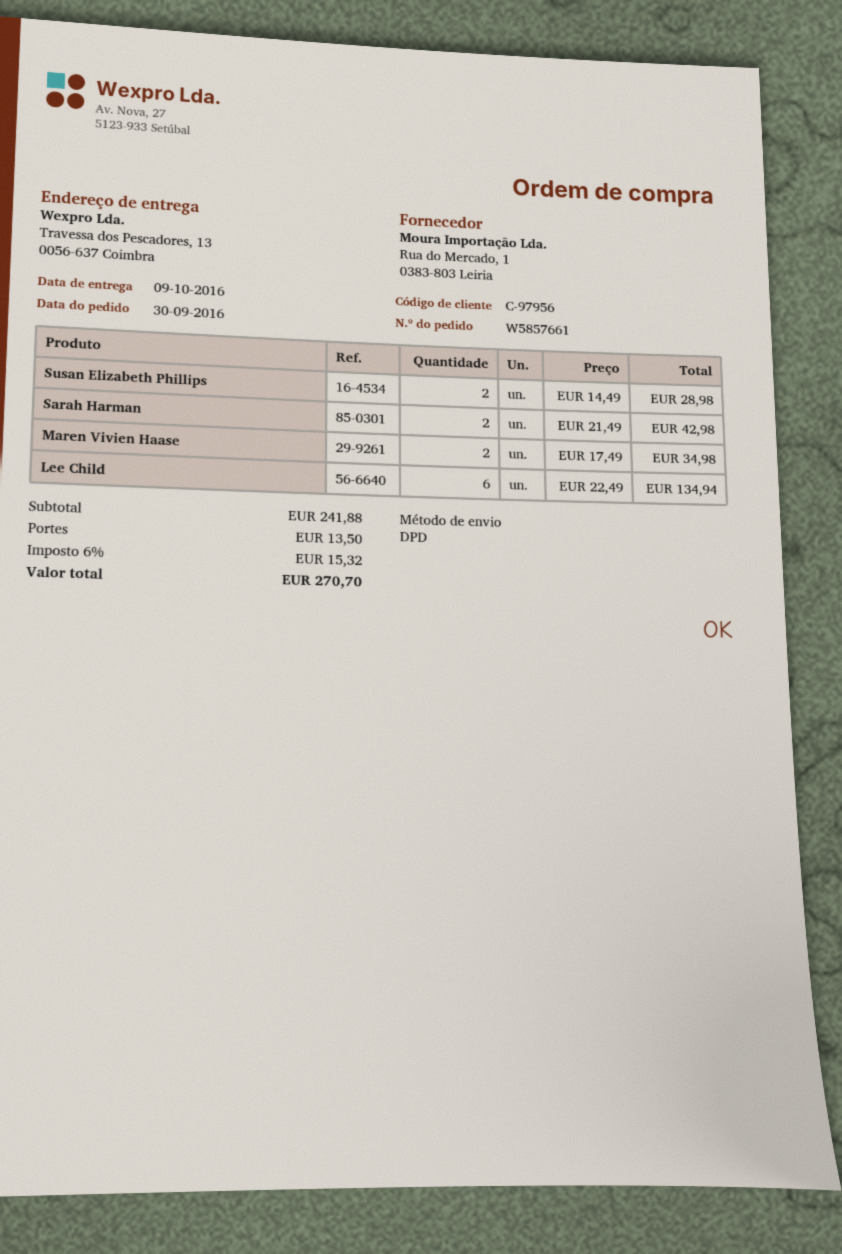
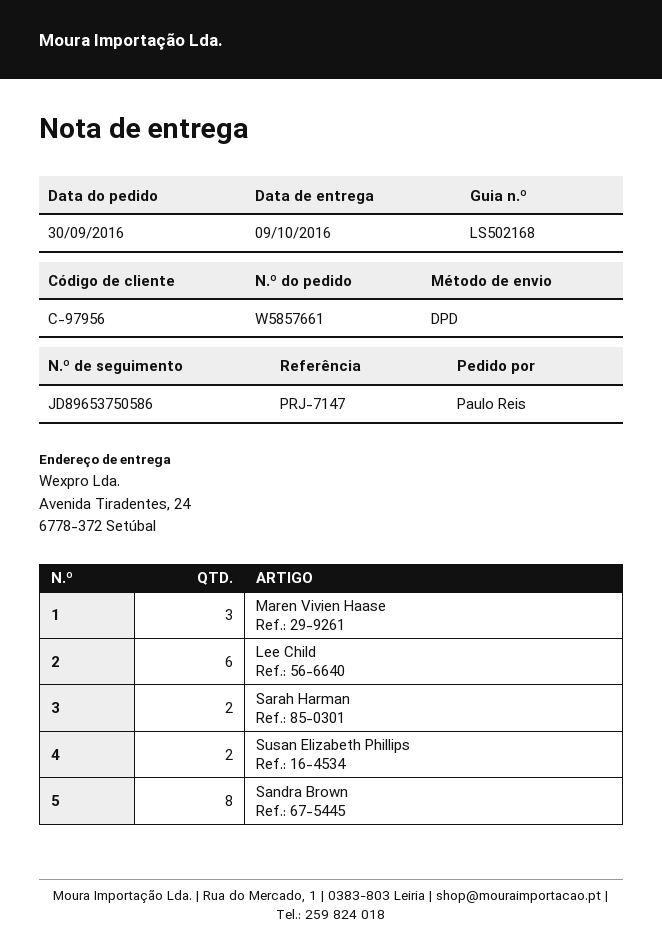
ship to: Travessa dos Pescadores, 13, 0056-637 Coimbra -> Avenida Tiradentes, 24, 6778-372 Setúbal
Maren Vivien Haase: 2 -> 3
Sandra Brown: none -> 8

